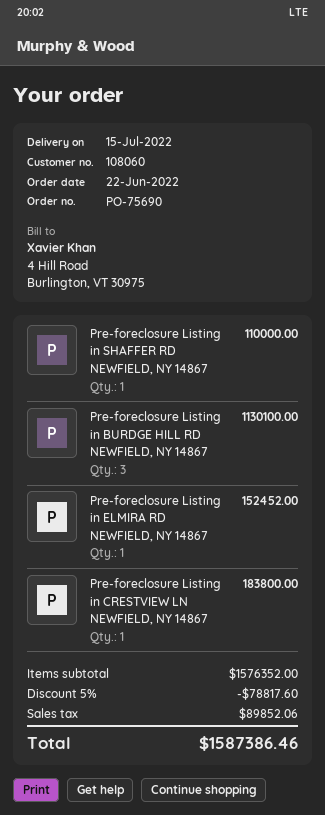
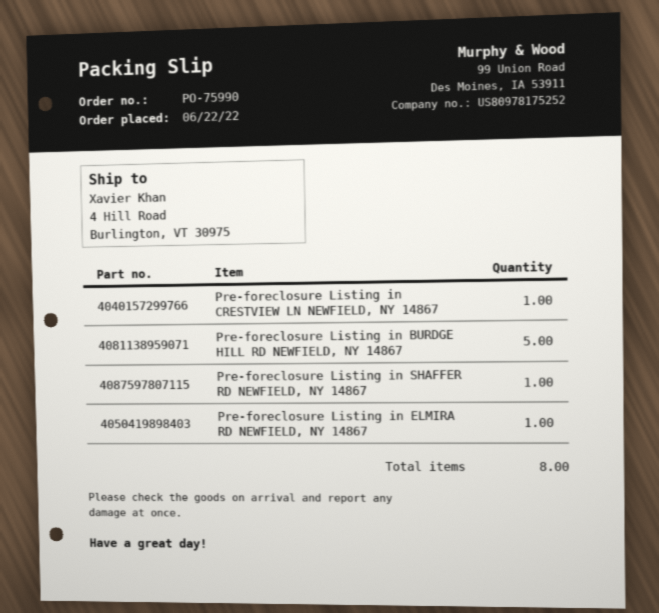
order number: PO-75690 -> PO-75990
Pre-foreclosure Listing in BURDGE HILL RD NEWFIELD, NY 14867: 3 -> 5

